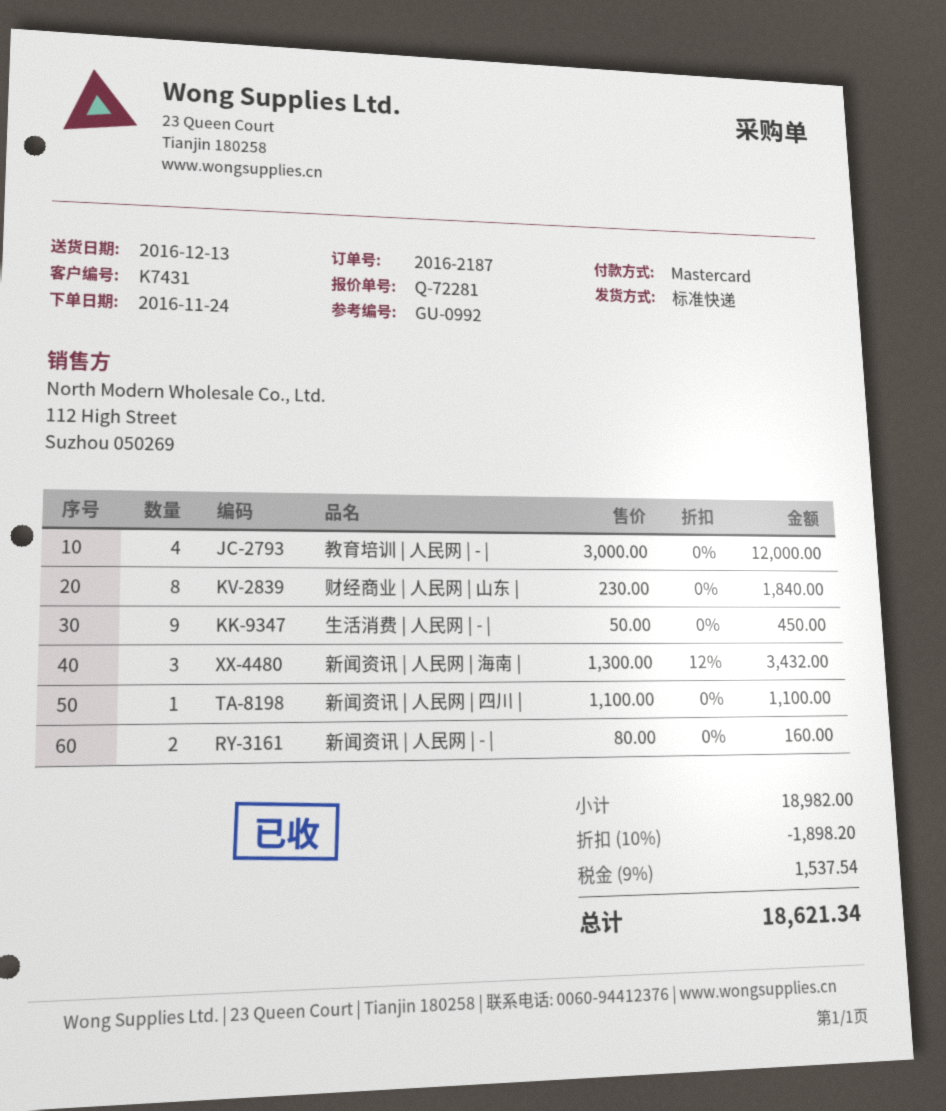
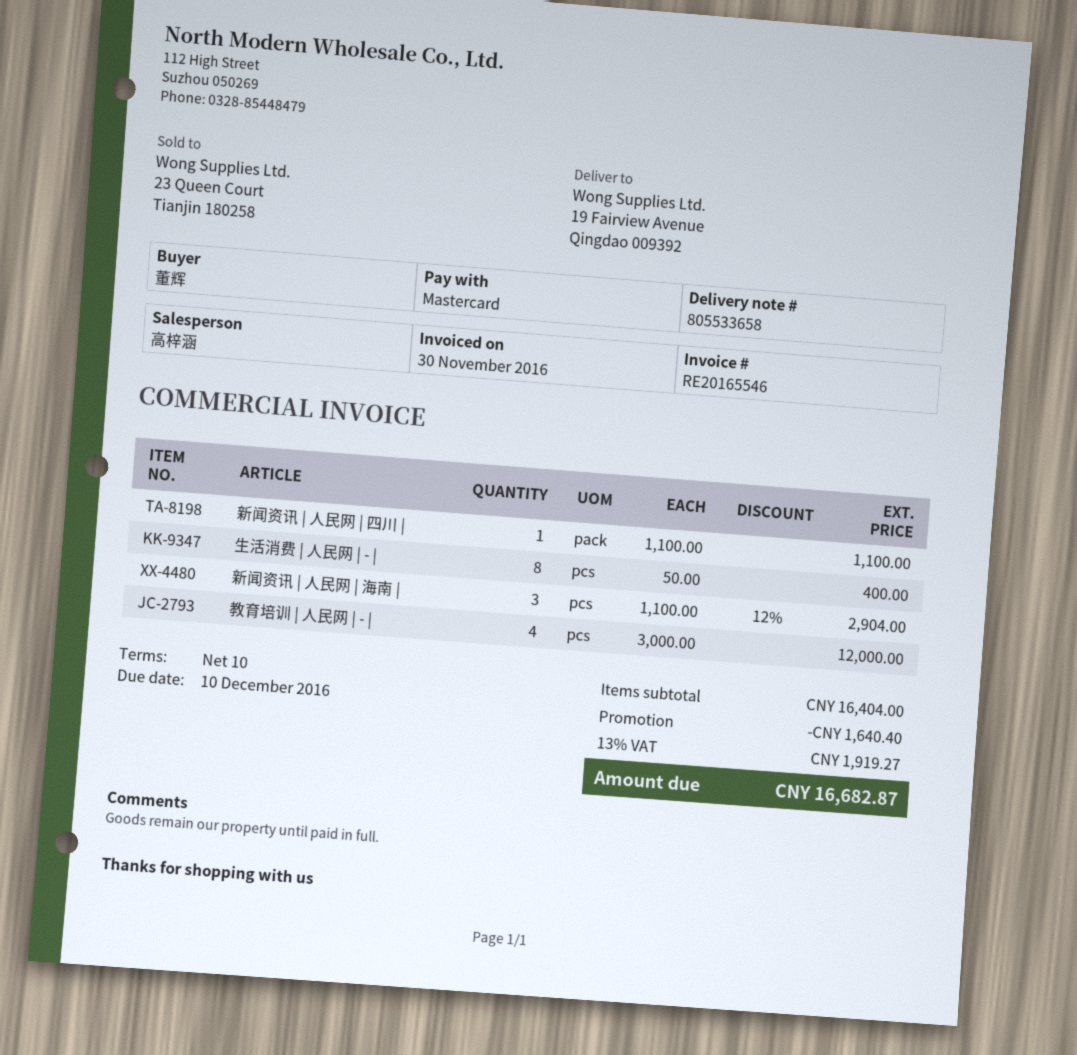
财经商业 | 人民网 | 山东 |: 8 x 230.00 = 1840.00 -> none
生活消费 | 人民网 | - |: 9 x 50.00 = 450.00 -> 8 x 50.00 = 400.00
新闻资讯 | 人民网 | 海南 |: 3 x 1300.00 - 12% = 3432.00 -> 3 x 1100.00 - 12% = 2904.00
新闻资讯 | 人民网 | - |: 2 x 80.00 = 160.00 -> none
subtotal: 18982.00 -> 16404.00
discount: 1898.20 -> 1640.40
tax: 9% = 1537.54 -> 13% = 1919.27
total: 18621.34 -> 16682.87

